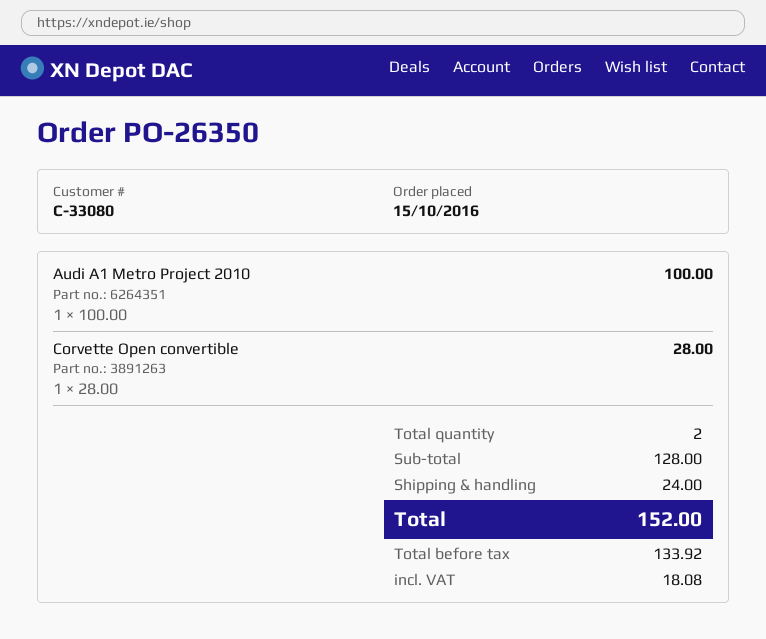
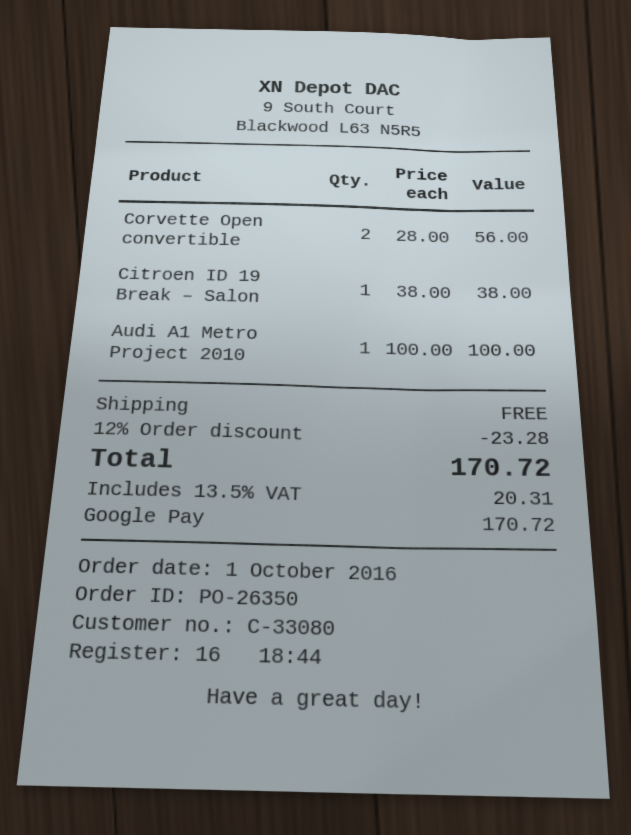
order date: 2016-10-15 -> 2016-10-01
Corvette Open convertible: 1 x 28.00 = 28.00 -> 2 x 28.00 = 56.00
Citroen ID 19 Break – Salon: none -> 1 x 38.00 = 38.00
discount: none -> 12% = 23.28
shipping: 24.00 -> 0.00
tax: 18.08 -> 20.31
total: 152.00 -> 170.72

